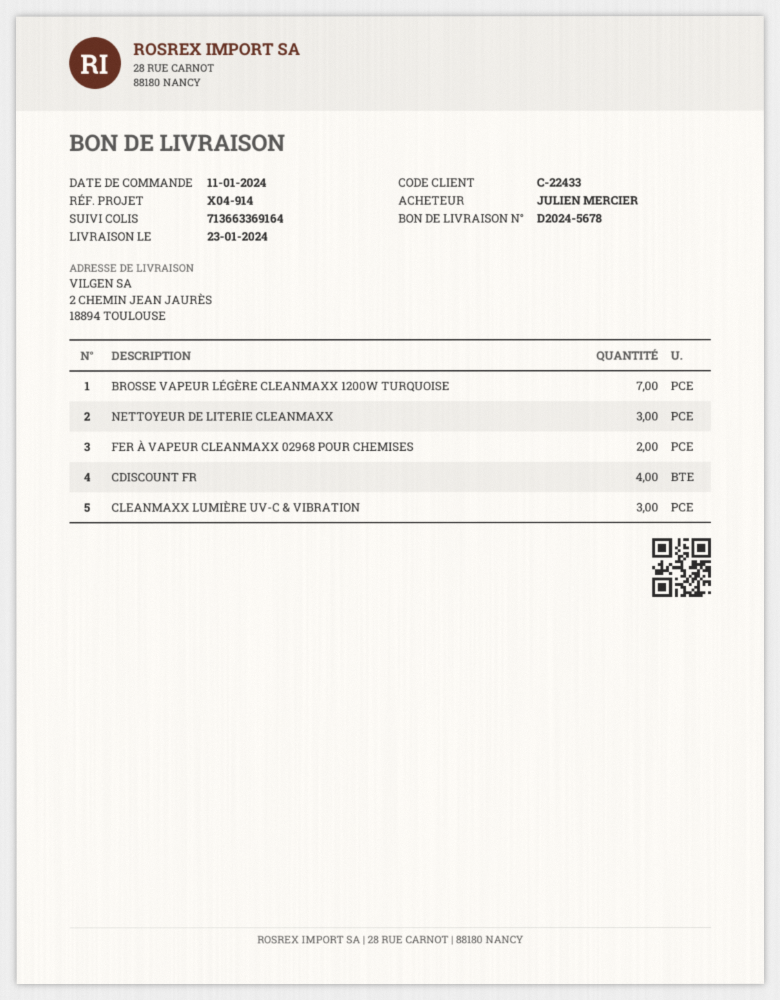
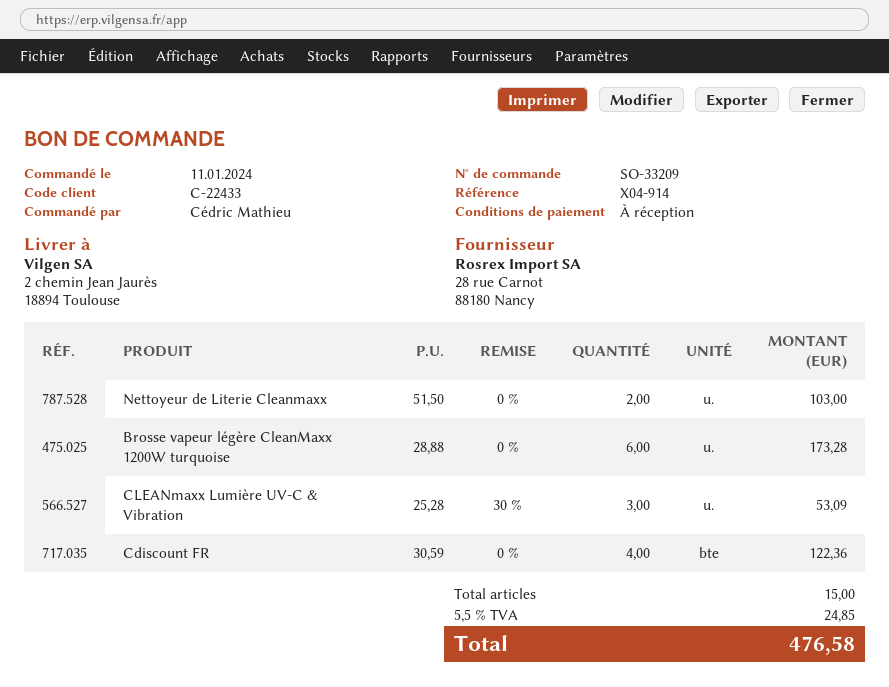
ordered by: JULIEN MERCIER -> Cédric Mathieu
BROSSE VAPEUR LÉGÈRE CLEANMAXX 1200W TURQUOISE: 7 -> 6
NETTOYEUR DE LITERIE CLEANMAXX: 3 -> 2
FER À VAPEUR CLEANMAXX 02968 POUR CHEMISES: 2 -> none

